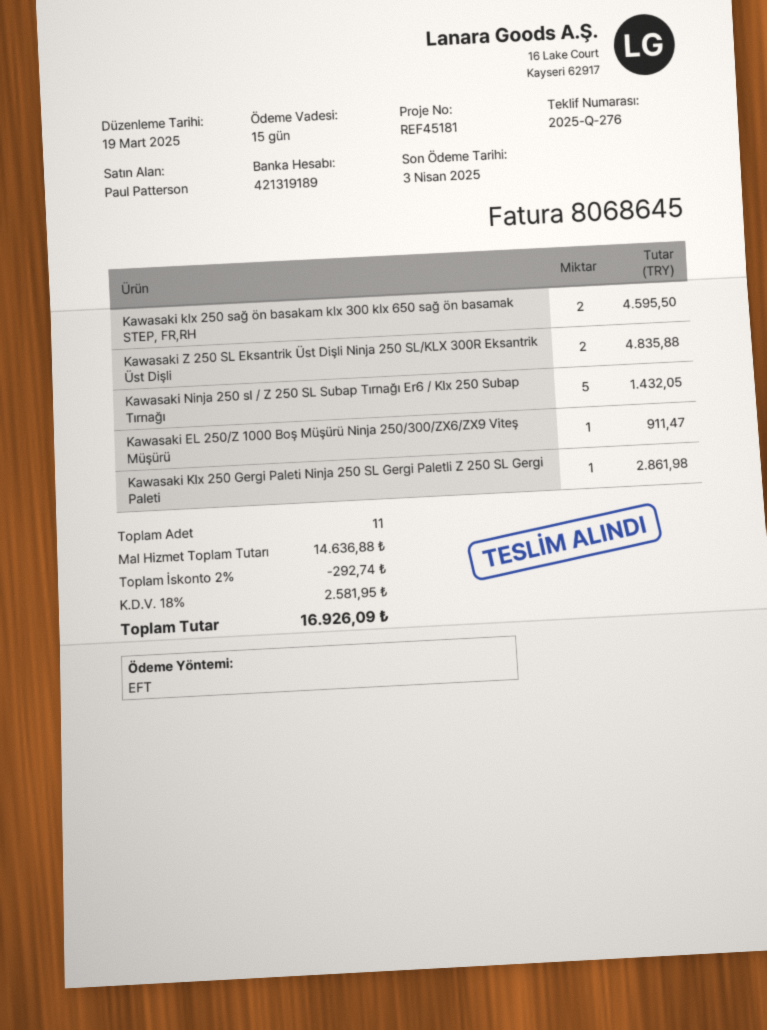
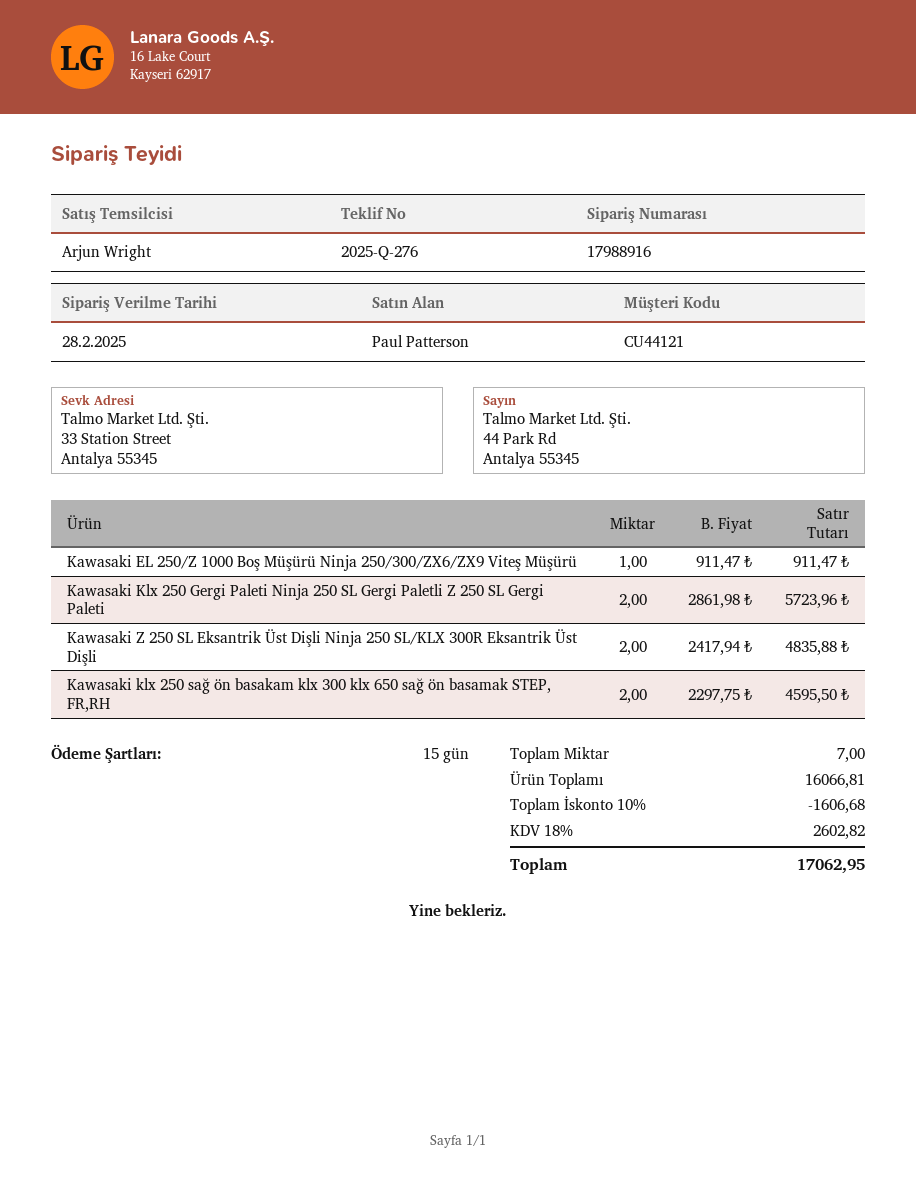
Kawasaki Ninja 250 sl / Z 250 SL Subap Tırnağı Er6 / Klx 250 Subap Tırnağı: 5 for 1432.05 -> none
Kawasaki Klx 250 Gergi Paleti Ninja 250 SL Gergi Paletli Z 250 SL Gergi Paleti: 1 for 2861.98 -> 2 for 5723.96
total quantity: 11 -> 7
subtotal: 14636.88 -> 16066.81
discount: 2% = 292.74 -> 10% = 1606.68
tax: 18% = 2581.95 -> 18% = 2602.82
total: 16926.09 -> 17062.95

